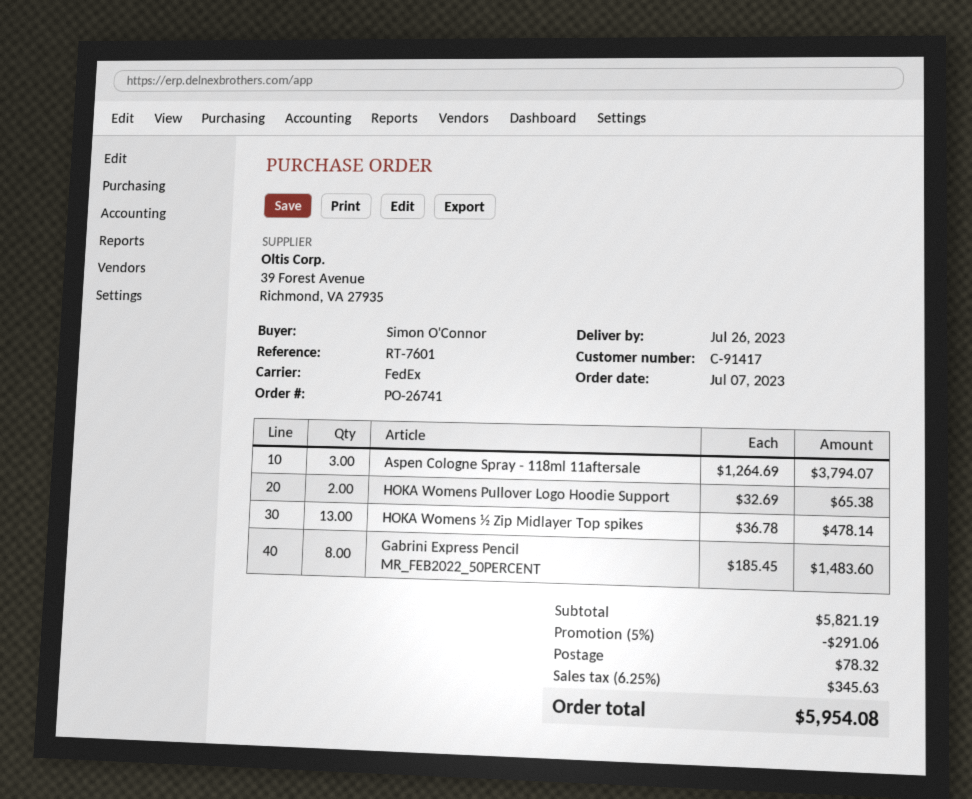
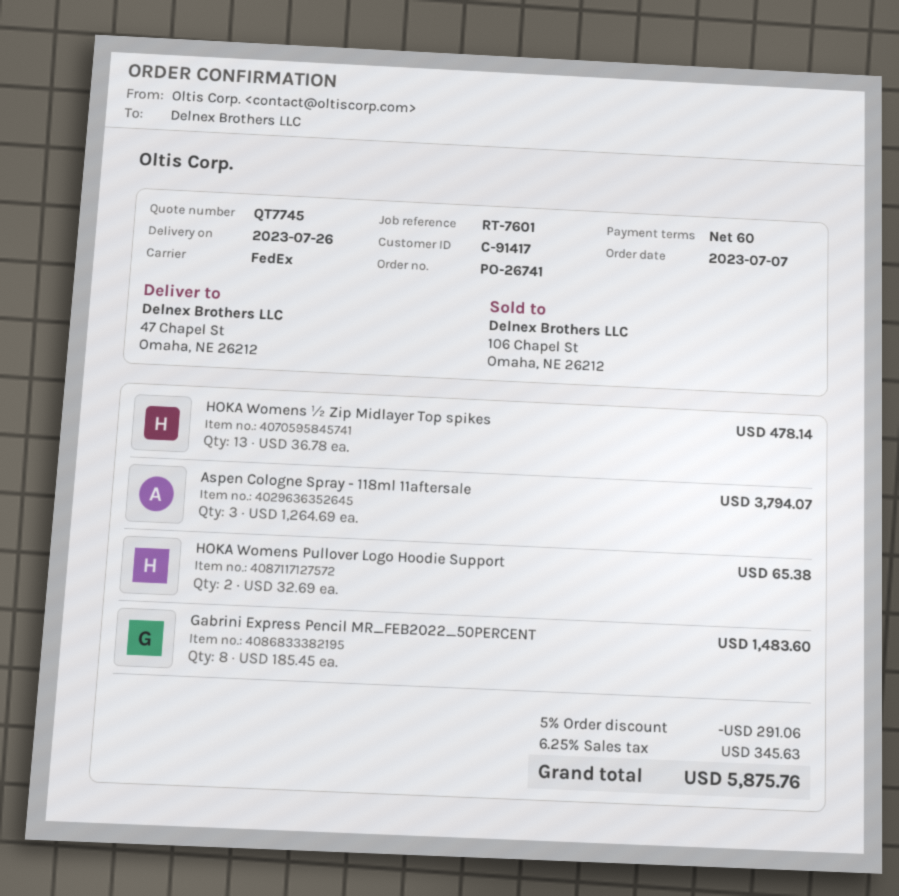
shipping: 78.32 -> none
total: 5954.08 -> 5875.76

